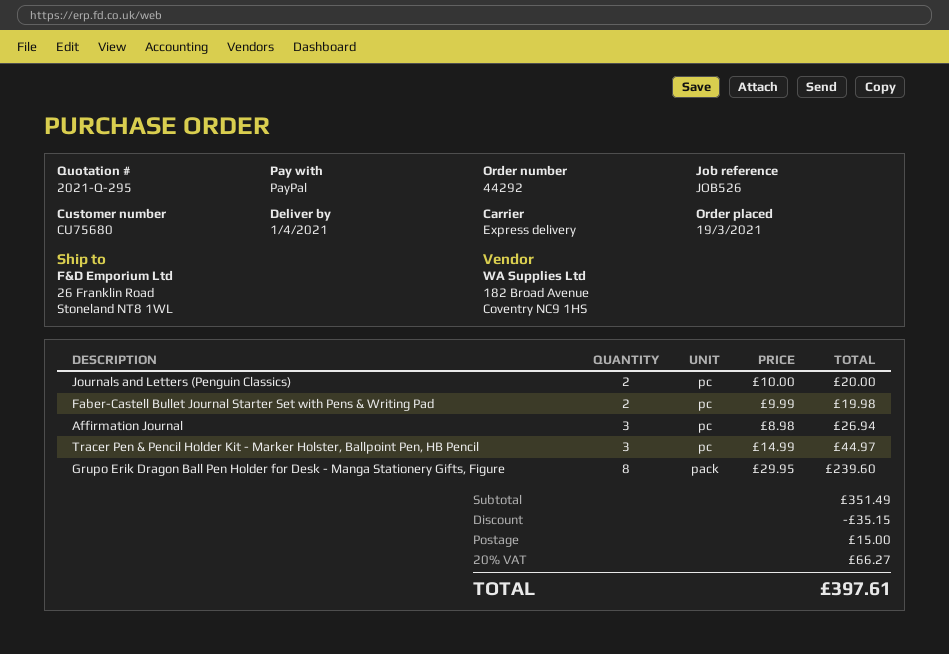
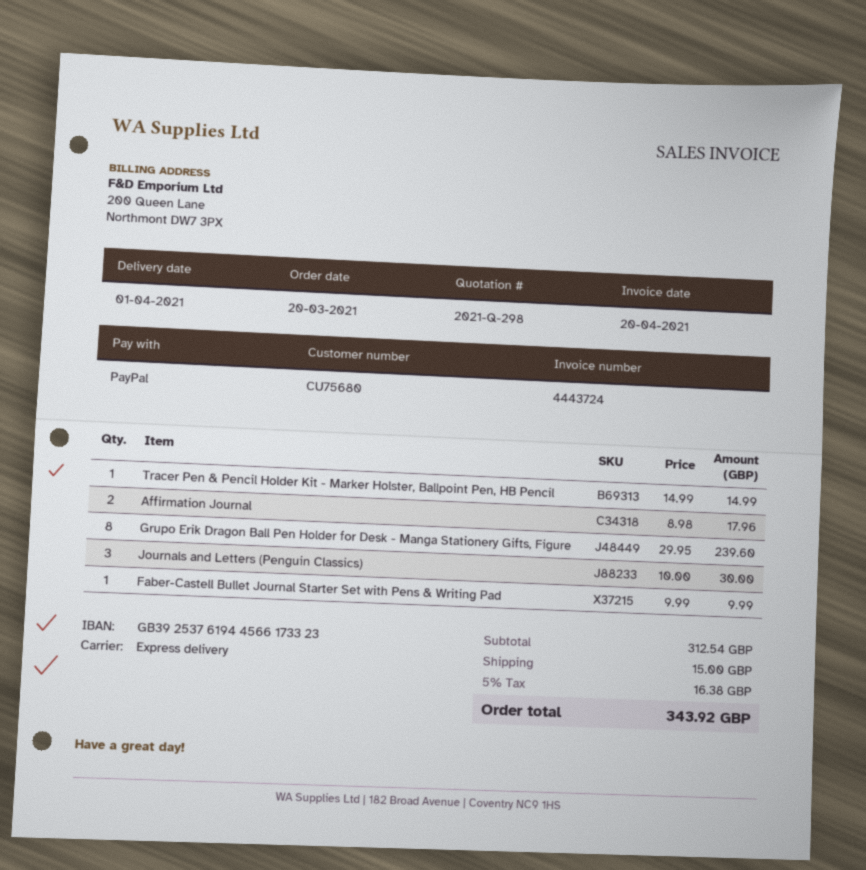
quote number: 2021-Q-295 -> 2021-Q-298
order date: 2021-03-19 -> 2021-03-20
Journals and Letters (Penguin Classics): 2 x 10.00 = 20.00 -> 3 x 10.00 = 30.00
Faber-Castell Bullet Journal Starter Set with Pens & Writing Pad: 2 x 9.99 = 19.98 -> 1 x 9.99 = 9.99
Affirmation Journal: 3 x 8.98 = 26.94 -> 2 x 8.98 = 17.96
Tracer Pen & Pencil Holder Kit - Marker Holster, Ballpoint Pen, HB Pencil: 3 x 14.99 = 44.97 -> 1 x 14.99 = 14.99
subtotal: 351.49 -> 312.54
discount: 35.15 -> none
tax: 20% = 66.27 -> 5% = 16.38
total: 397.61 -> 343.92

